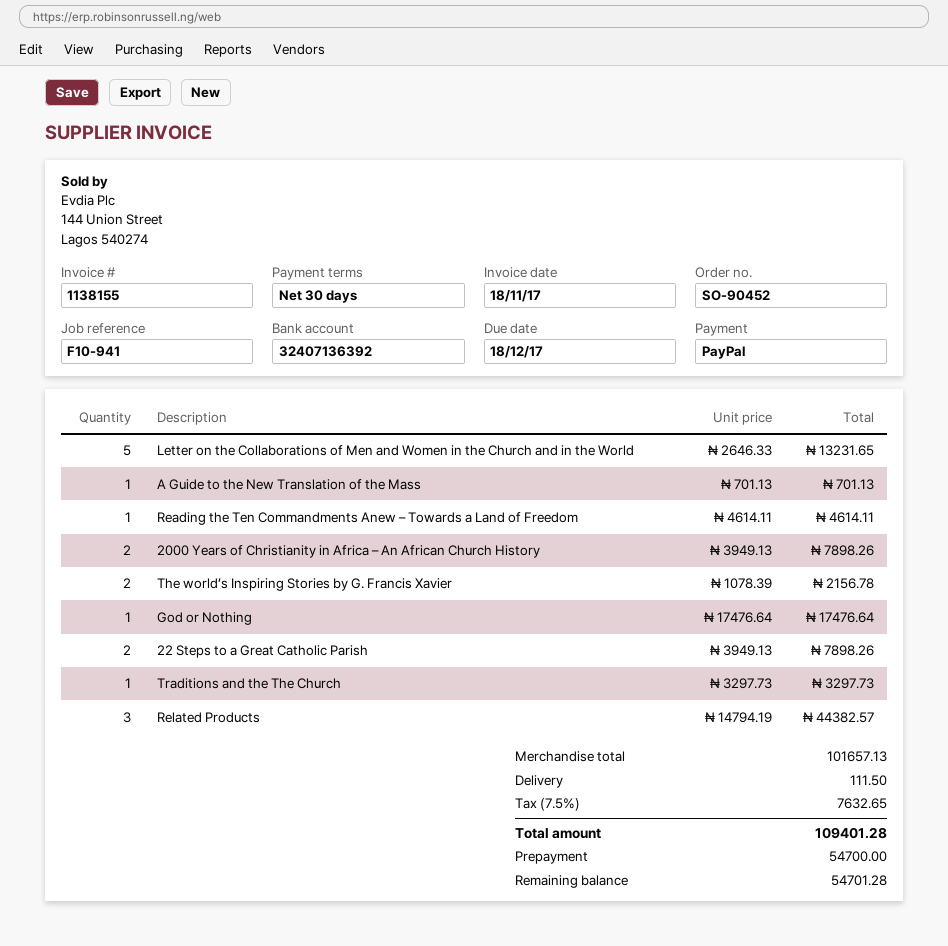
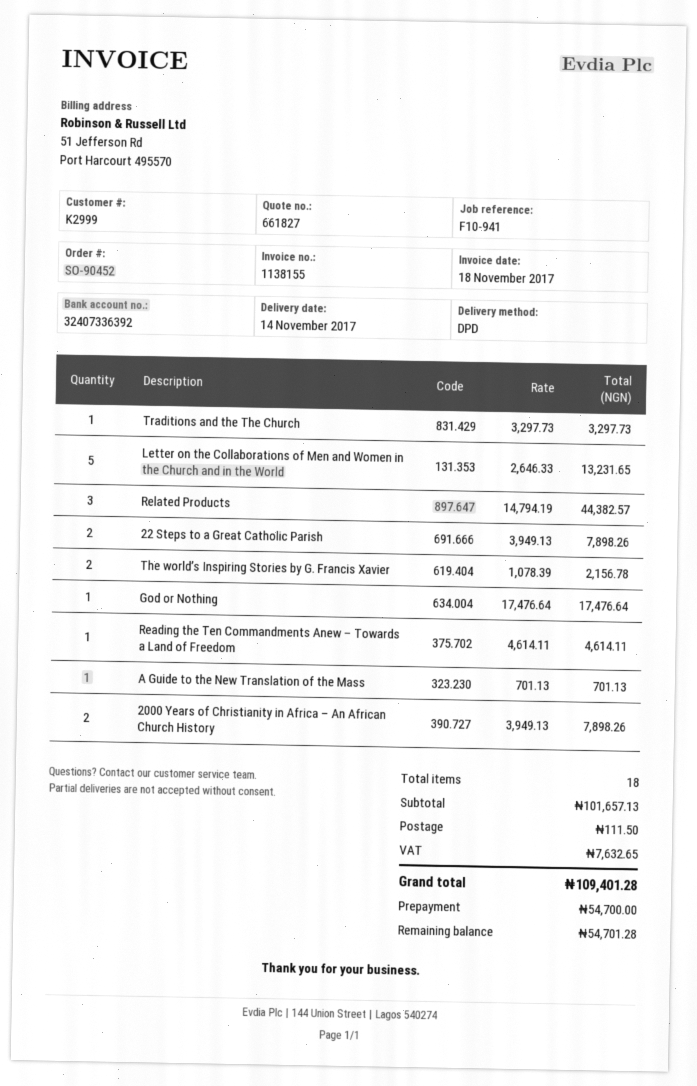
bank account: 32407136392 -> 32407336392

